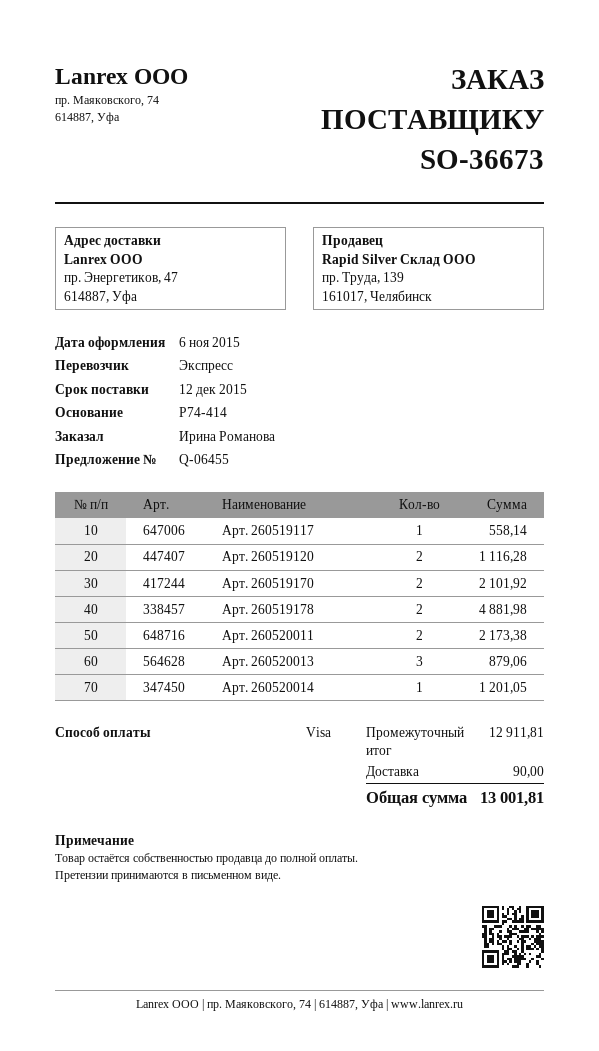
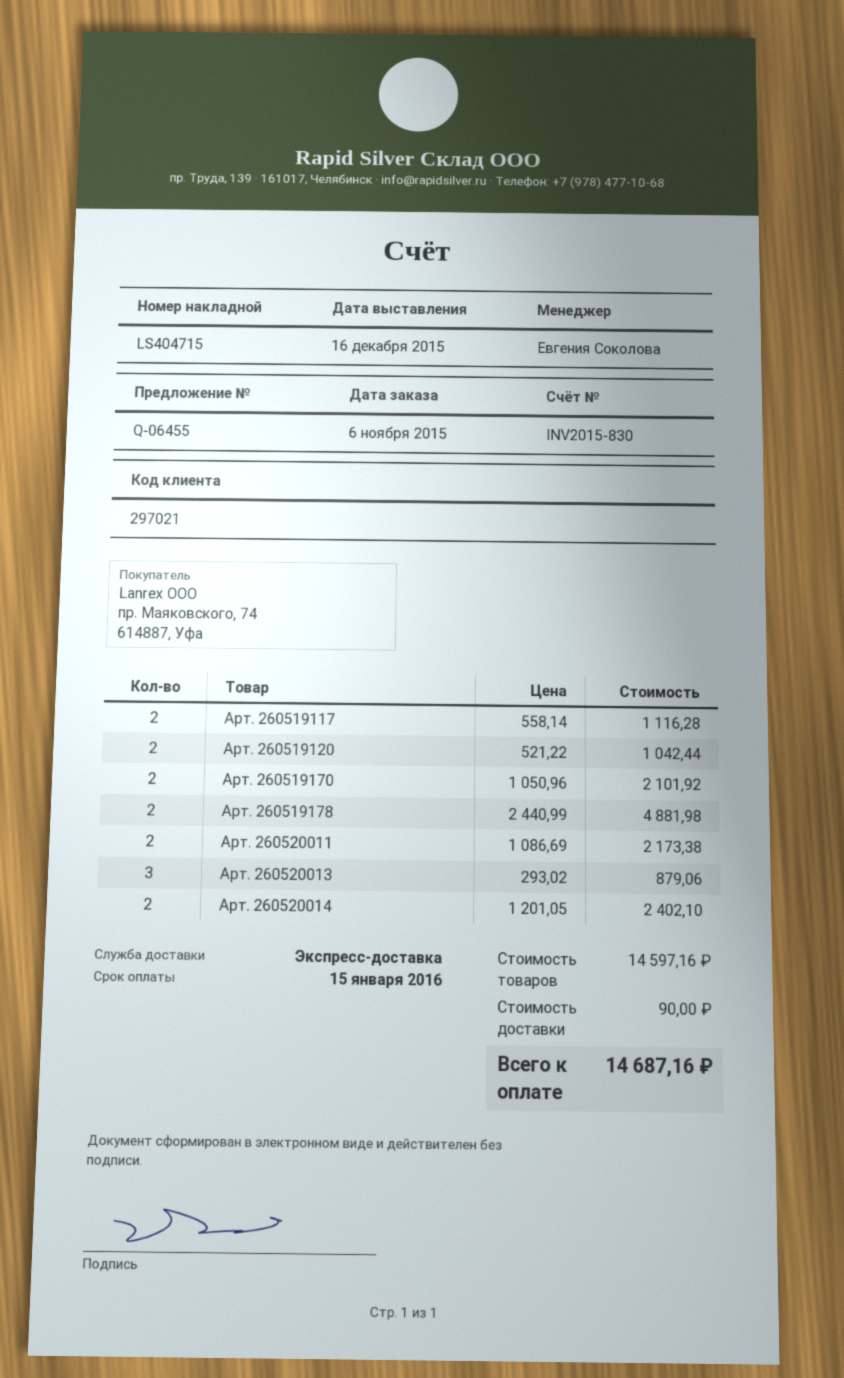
Арт. 260519117: 1 for 558.14 -> 2 for 1116.28
Арт. 260519120: 2 for 1116.28 -> 2 for 1042.44
Арт. 260520014: 1 for 1201.05 -> 2 for 2402.10
subtotal: 12911.81 -> 14597.16
total: 13001.81 -> 14687.16

